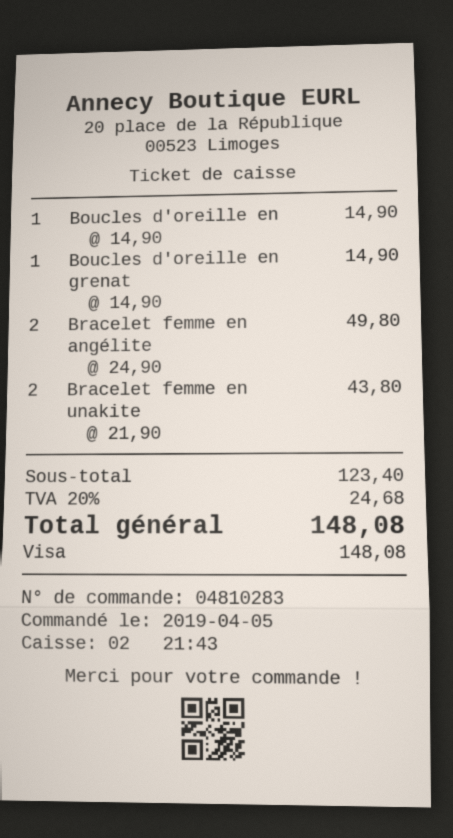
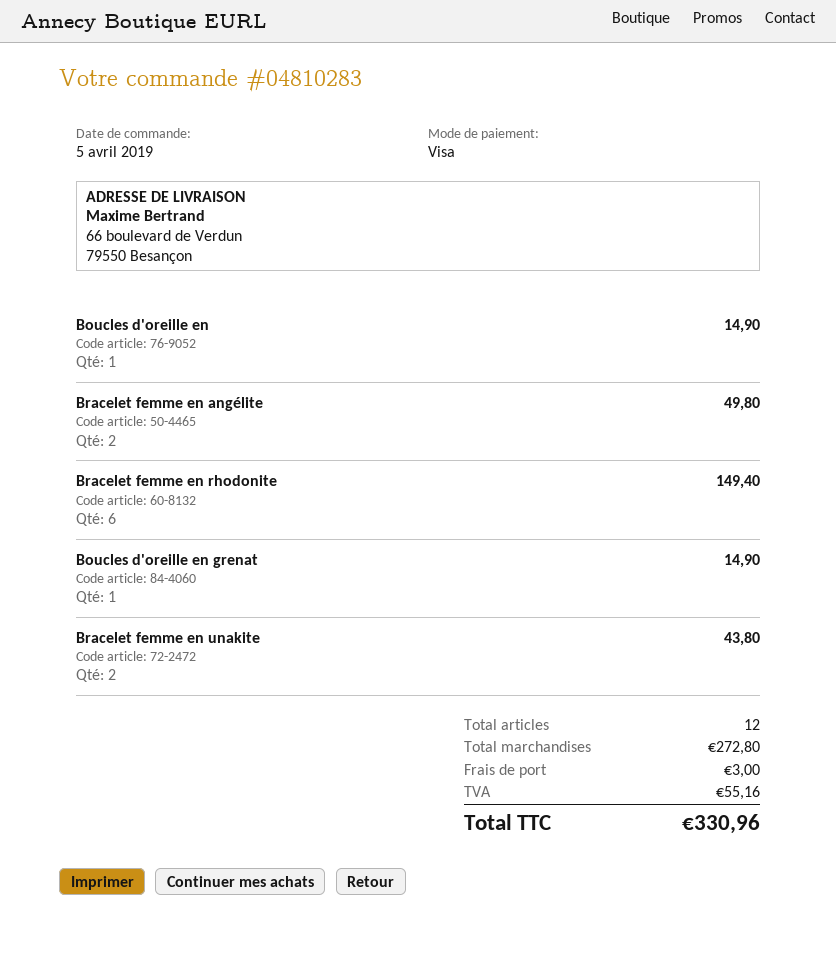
Bracelet femme en rhodonite: none -> 6 for 149.40
subtotal: 123.40 -> 272.80
shipping: none -> 3.00
tax: 24.68 -> 55.16
total: 148.08 -> 330.96

